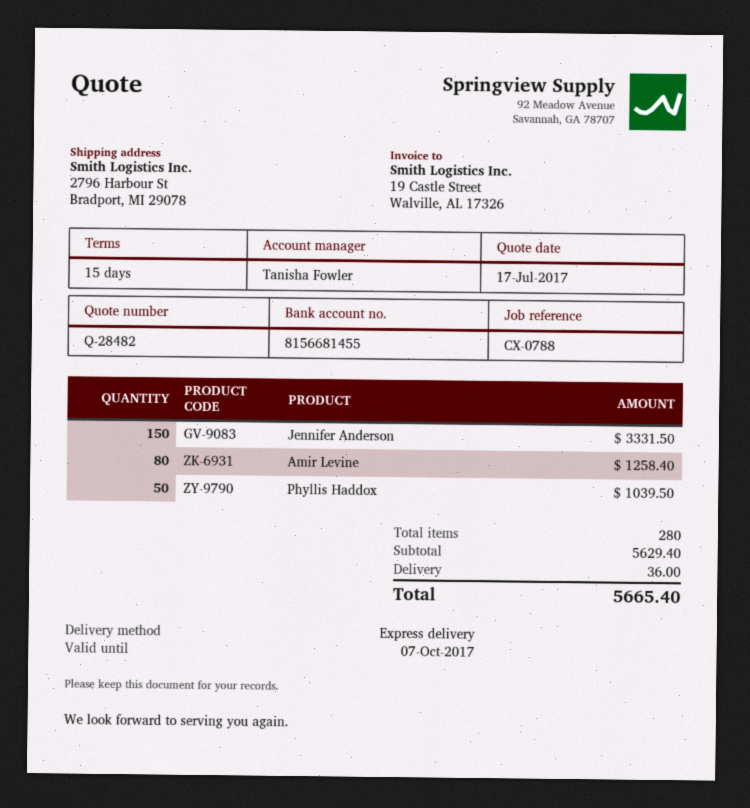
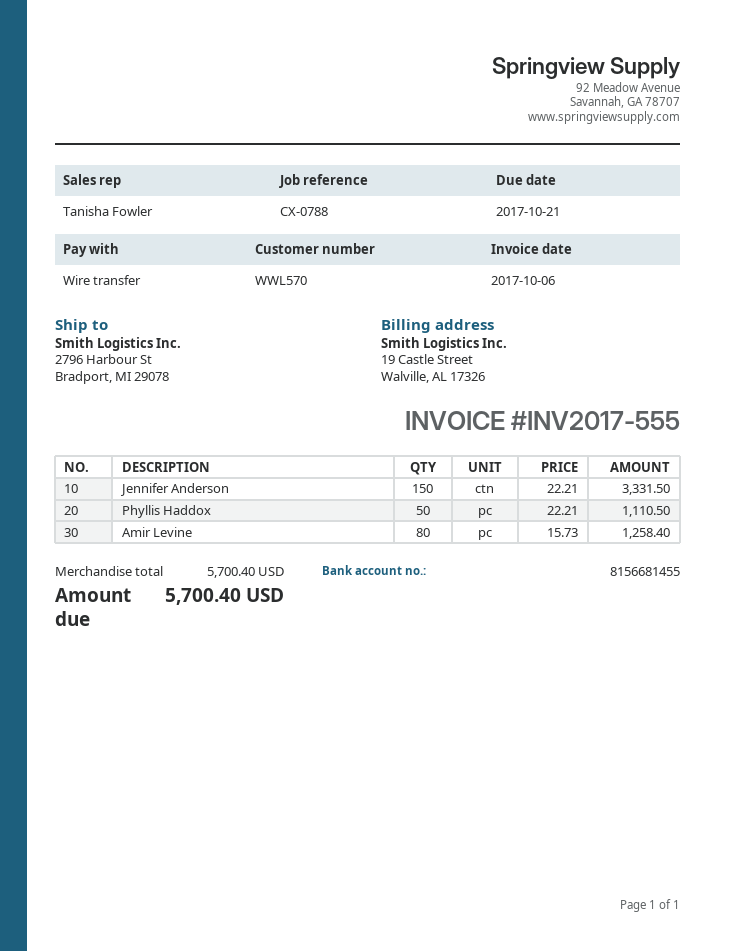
Phyllis Haddox: 50 for 1039.50 -> 50 for 1110.50
subtotal: 5629.40 -> 5700.40
shipping: 36.00 -> none
total: 5665.40 -> 5700.40

